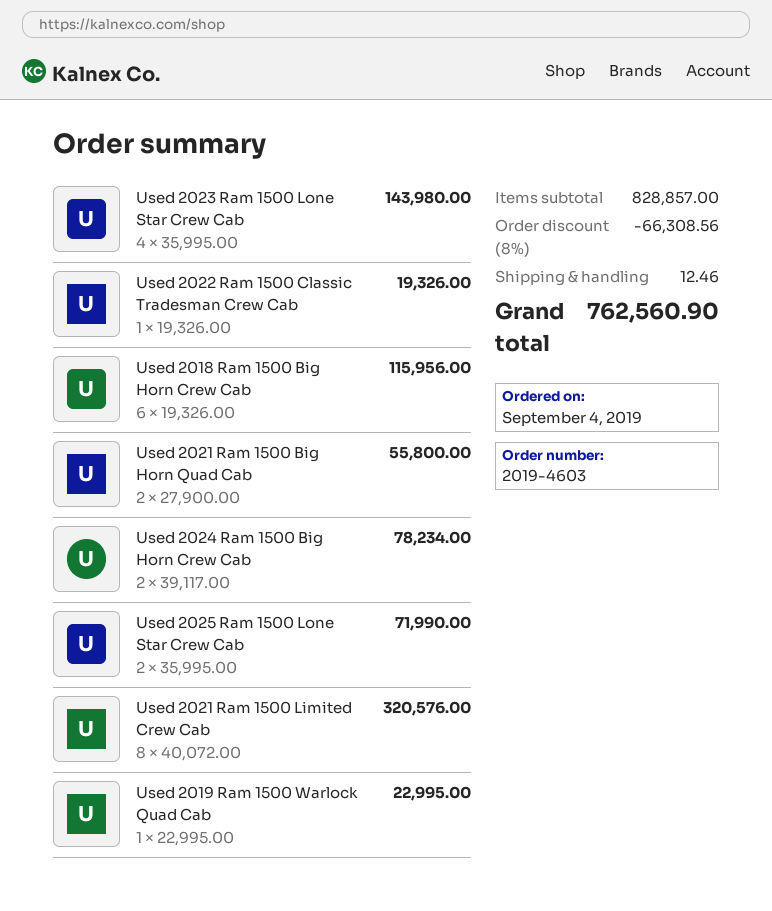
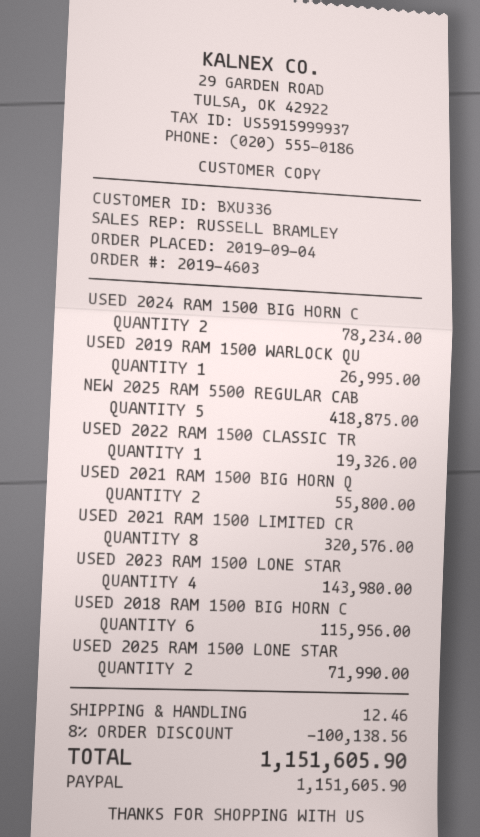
Used 2019 Ram 1500 Warlock Quad Cab: 1 for 22995.00 -> 1 for 26995.00
NEW 2025 RAM 5500 REGULAR CAB: none -> 5 for 418875.00
discount: 8% = 66308.56 -> 8% = 100138.56
total: 762560.90 -> 1151605.90

